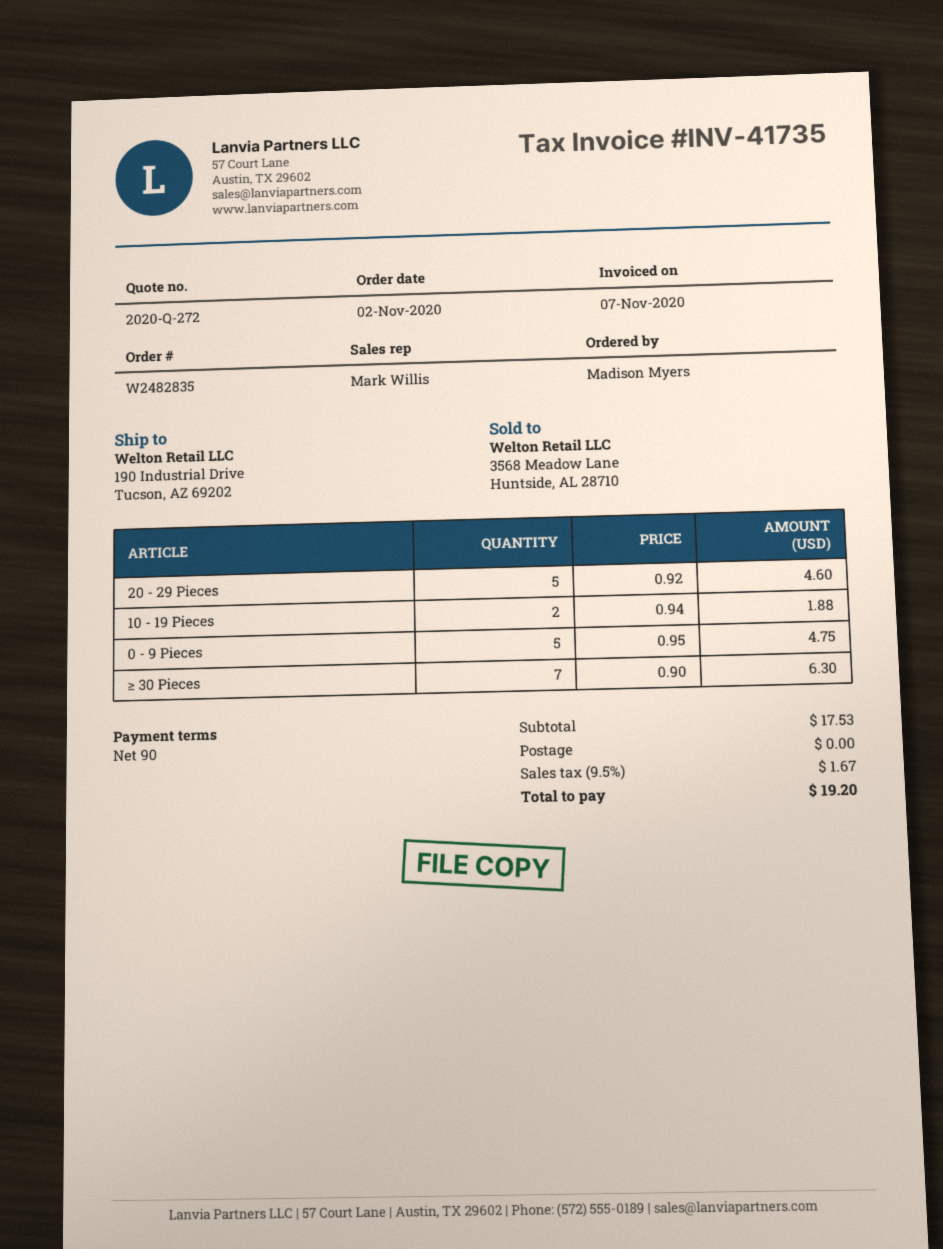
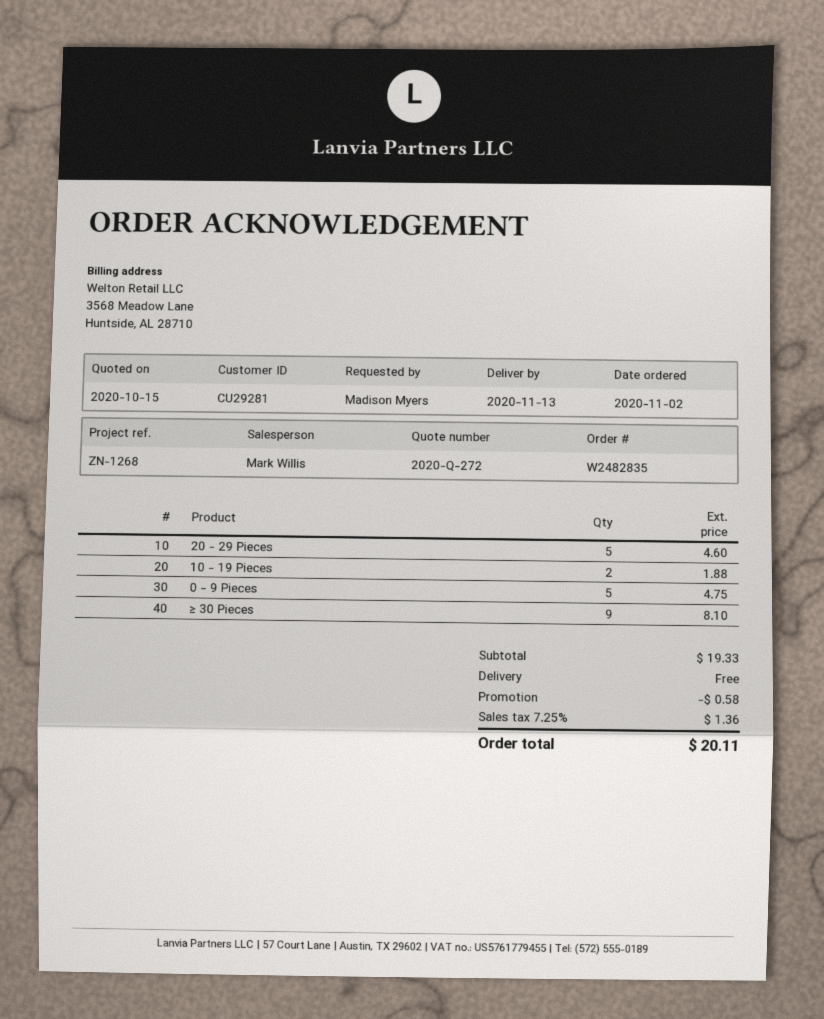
≥ 30 Pieces: 7 for 6.30 -> 9 for 8.10
subtotal: 17.53 -> 19.33
discount: none -> 0.58
tax: 9.5% = 1.67 -> 7.25% = 1.36
total: 19.20 -> 20.11

